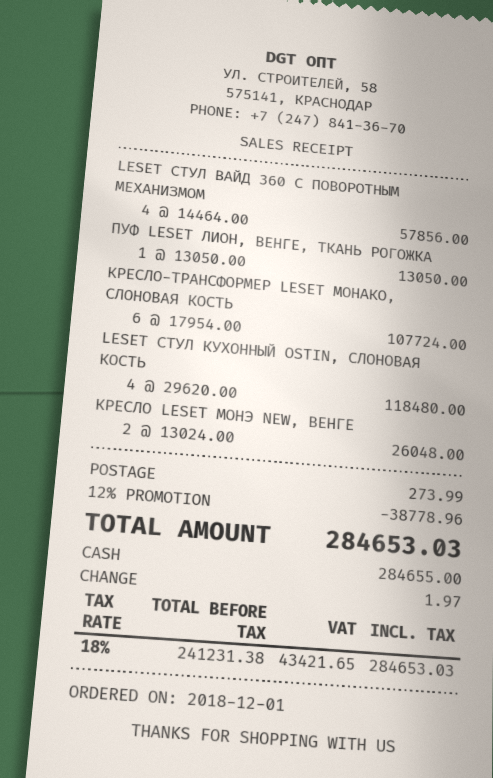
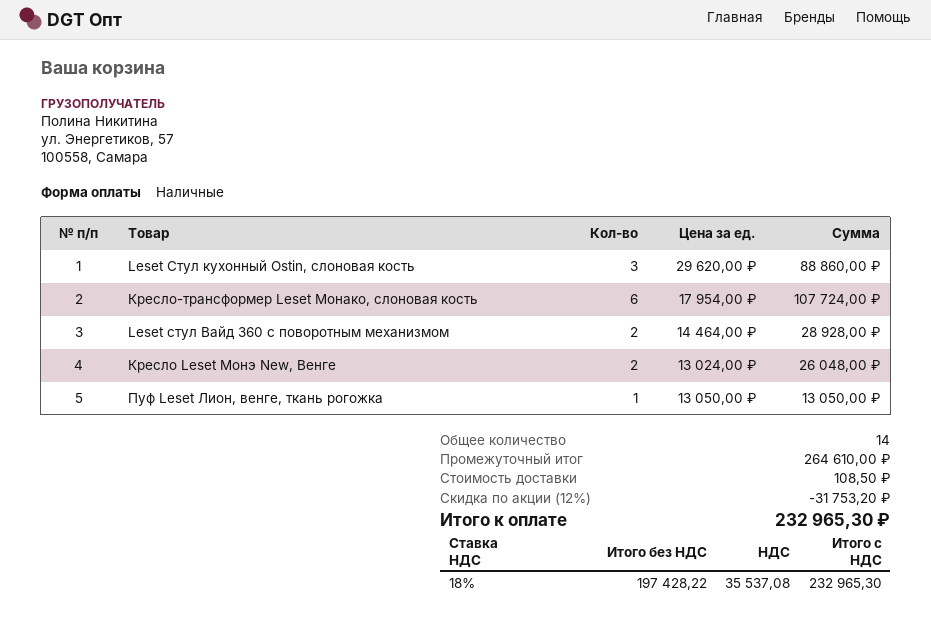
LESET СТУЛ ВАЙД 360 С ПОВОРОТНЫМ МЕХАНИЗМОМ: 4 x 14464.00 = 57856.00 -> 2 x 14464.00 = 28928.00
LESET СТУЛ КУХОННЫЙ OSTIN, СЛОНОВАЯ КОСТЬ: 4 x 29620.00 = 118480.00 -> 3 x 29620.00 = 88860.00
discount: 12% = 38778.96 -> 12% = 31753.20
shipping: 273.99 -> 108.50
net: 241231.38 -> 197428.22
tax: 18% = 43421.65 -> 18% = 35537.08
total: 284653.03 -> 232965.30

